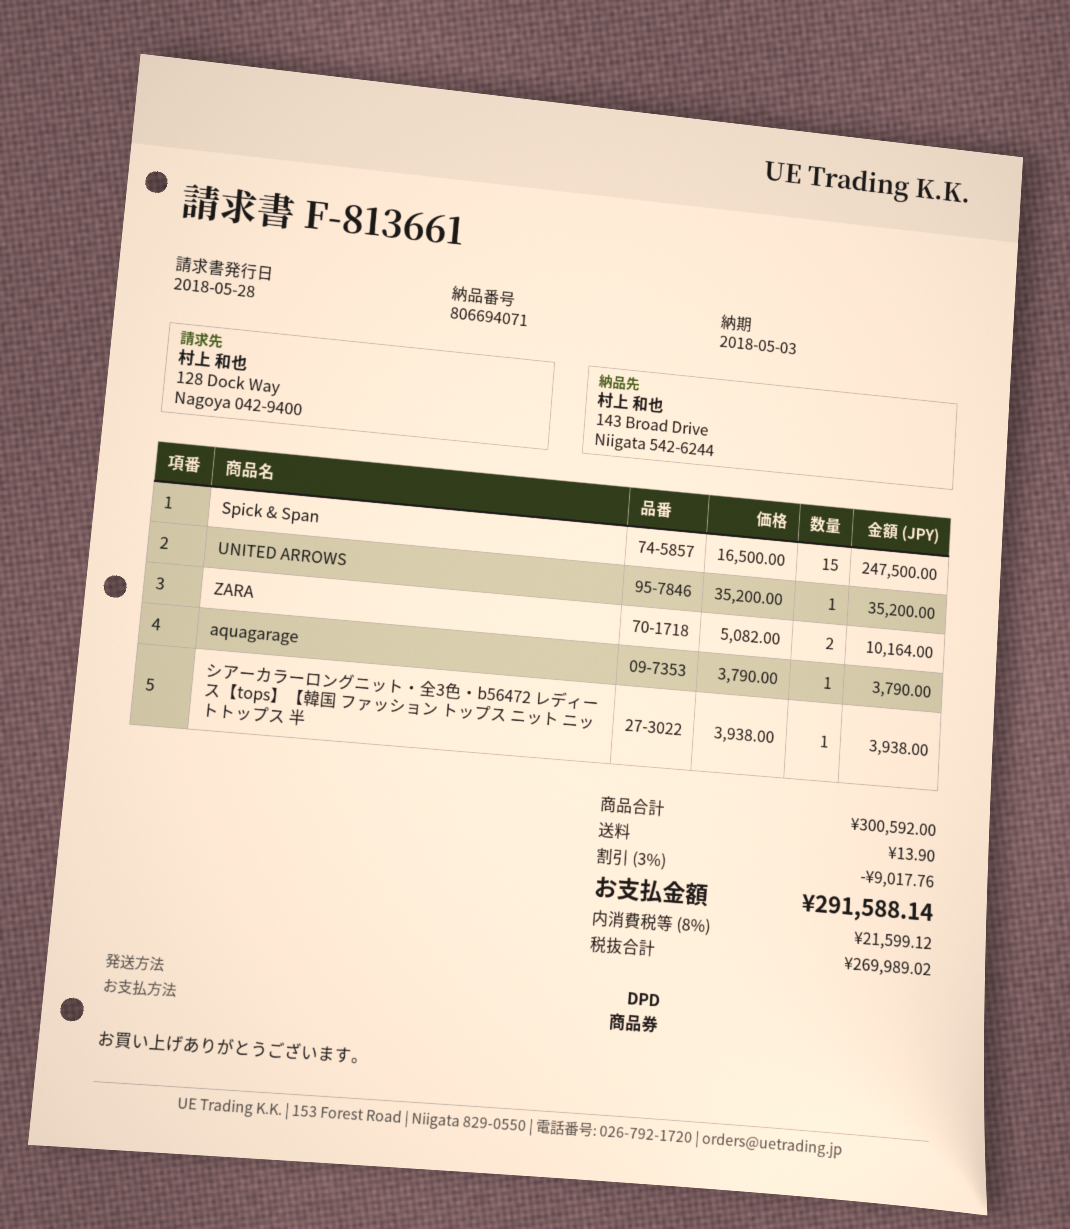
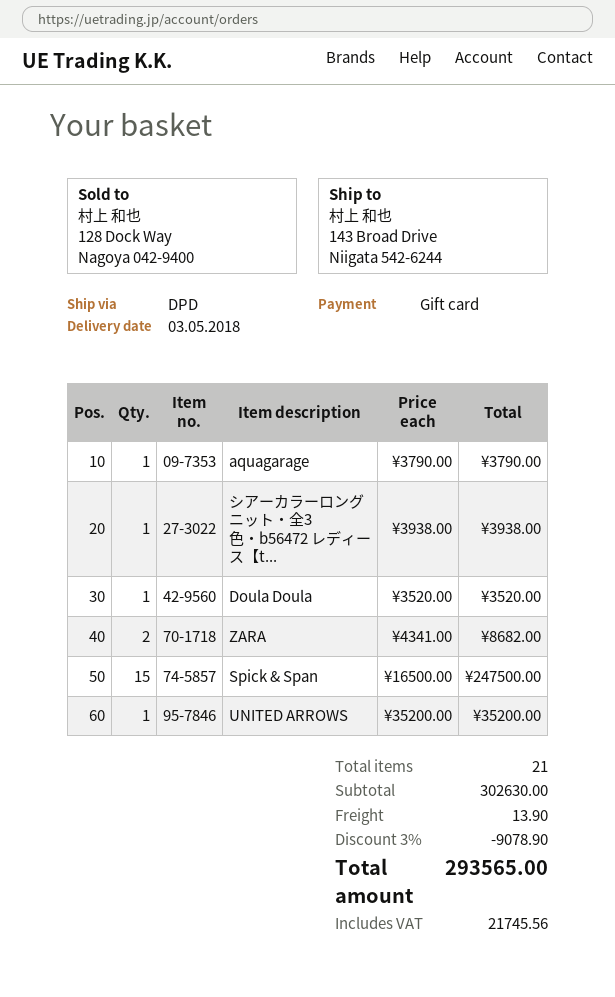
ZARA: 2 x 5082.00 = 10164.00 -> 2 x 4341.00 = 8682.00
Doula Doula: none -> 1 x 3520.00 = 3520.00
subtotal: 300592.00 -> 302630.00
discount: 3% = 9017.76 -> 3% = 9078.90
tax: 21599.12 -> 21745.56
total: 291588.14 -> 293565.00

